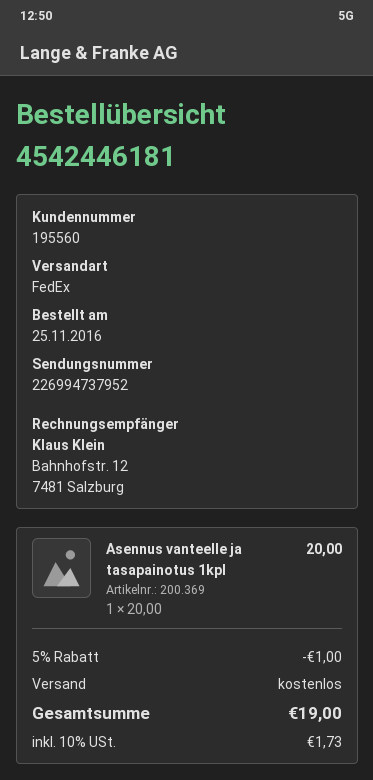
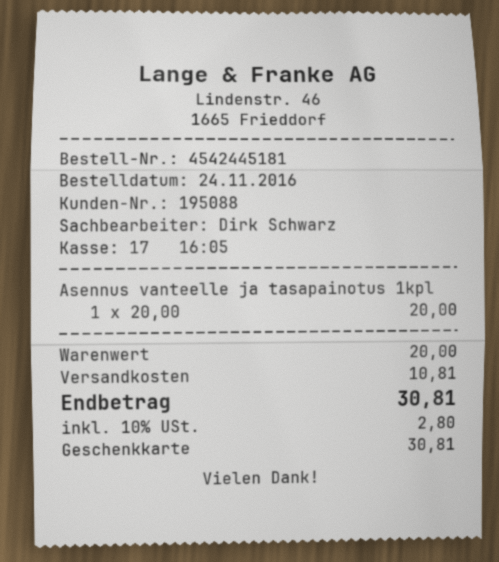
order number: 4542446181 -> 4542445181
order date: 2016-11-25 -> 2016-11-24
customer number: 195560 -> 195088
discount: 5% = 1.00 -> none
shipping: 0.00 -> 10.81
tax: 10% = 1.73 -> 10% = 2.80
total: 19.00 -> 30.81

